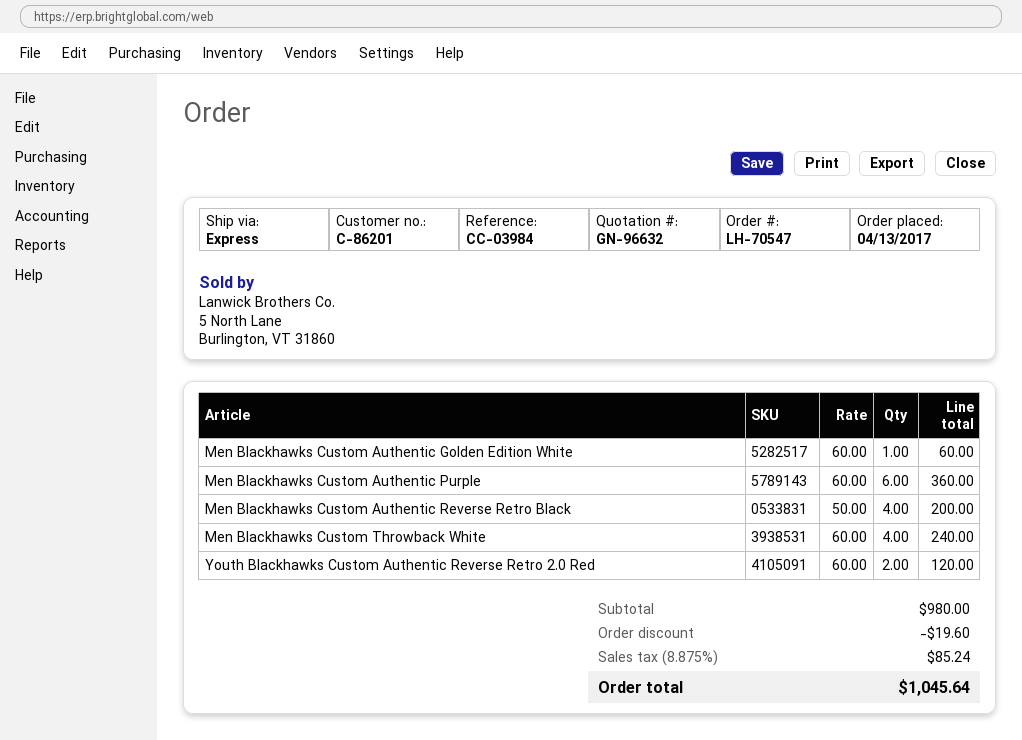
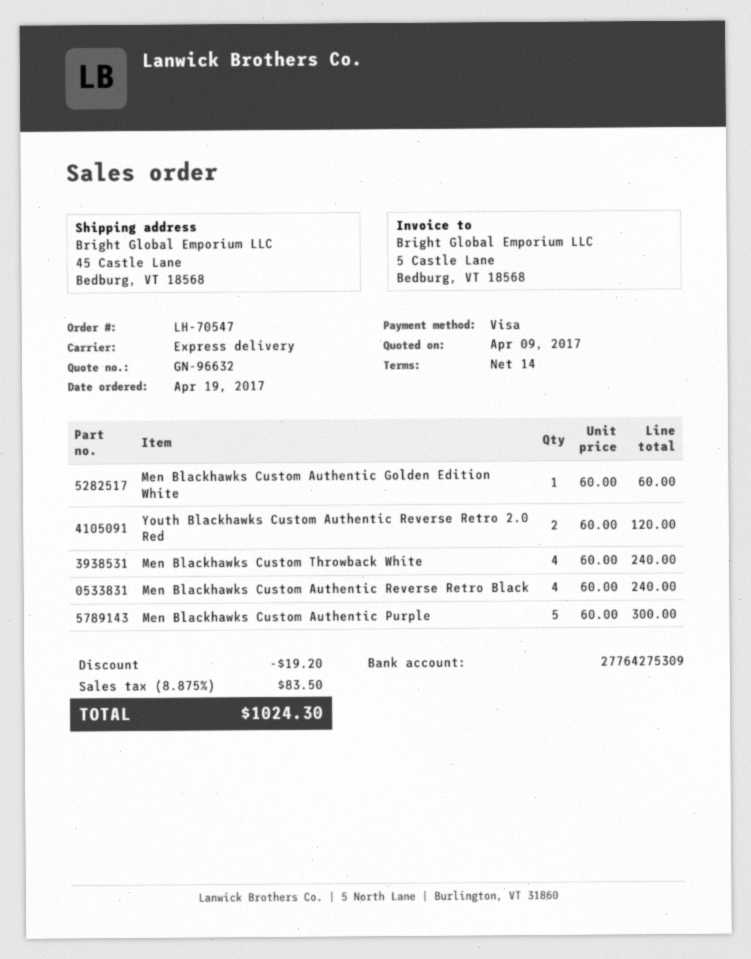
order date: 2017-04-13 -> 2017-04-19
Men Blackhawks Custom Authentic Purple: 6 x 60.00 = 360.00 -> 5 x 60.00 = 300.00
Men Blackhawks Custom Authentic Reverse Retro Black: 4 x 50.00 = 200.00 -> 4 x 60.00 = 240.00
discount: 19.60 -> 19.20
tax: 8.875% = 85.24 -> 8.875% = 83.50
total: 1045.64 -> 1024.30

